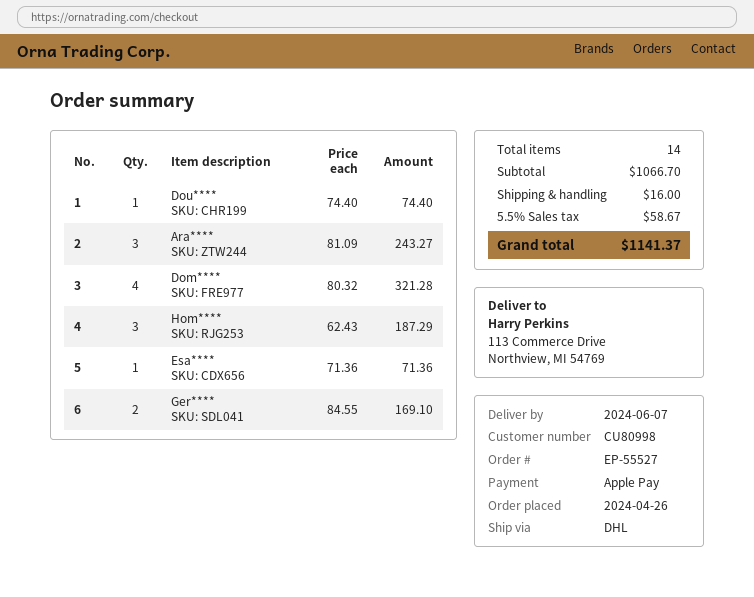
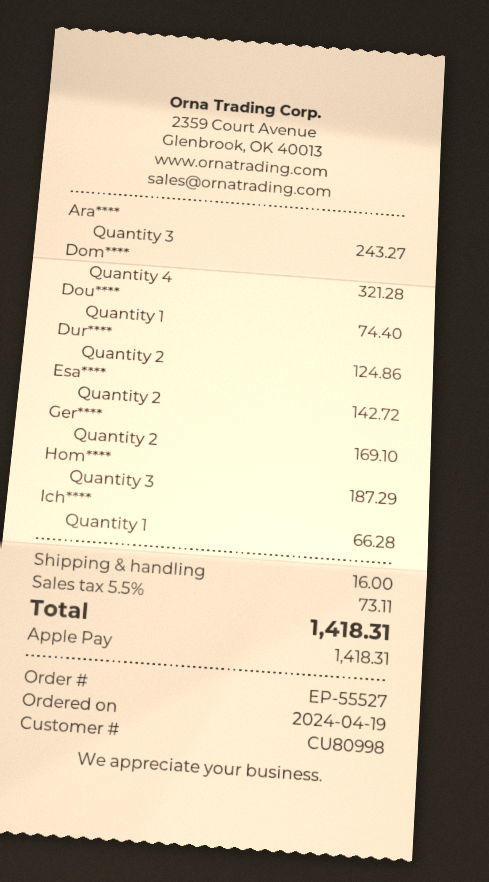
order date: 2024-04-26 -> 2024-04-19
Esa****: 1 for 71.36 -> 2 for 142.72
Dur****: none -> 2 for 124.86
Ich****: none -> 1 for 66.28
tax: 5.5% = 58.67 -> 5.5% = 73.11
total: 1141.37 -> 1418.31

